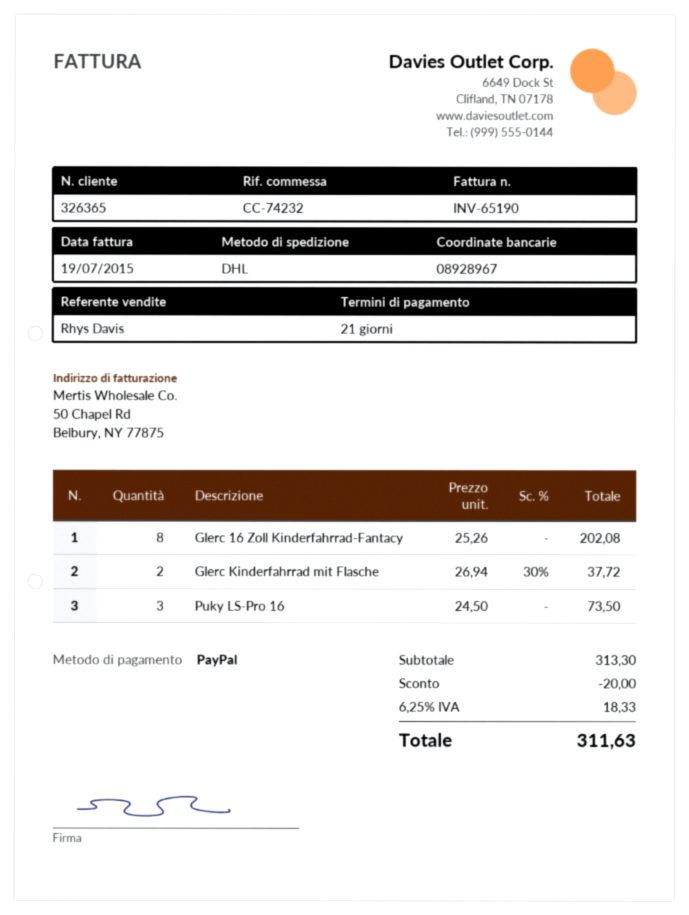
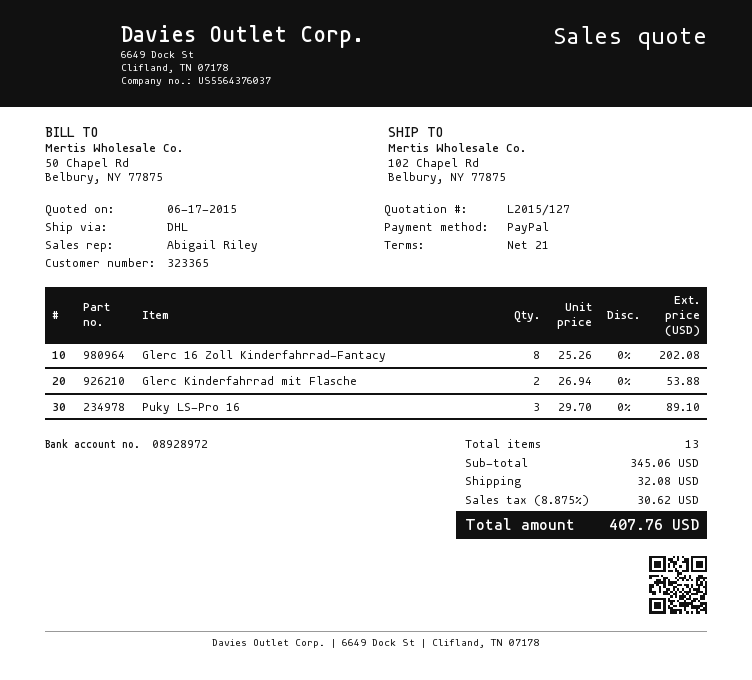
customer number: 326365 -> 323365
sales rep: Rhys Davis -> Abigail Riley
bank account: 08928967 -> 08928972
Glerc Kinderfahrrad mit Flasche: 2 x 26.94 - 30% = 37.72 -> 2 x 26.94 = 53.88
Puky LS-Pro 16: 3 x 24.50 = 73.50 -> 3 x 29.70 = 89.10
subtotal: 313.30 -> 345.06
discount: 20.00 -> none
shipping: none -> 32.08
tax: 6.25% = 18.33 -> 8.875% = 30.62
total: 311.63 -> 407.76

